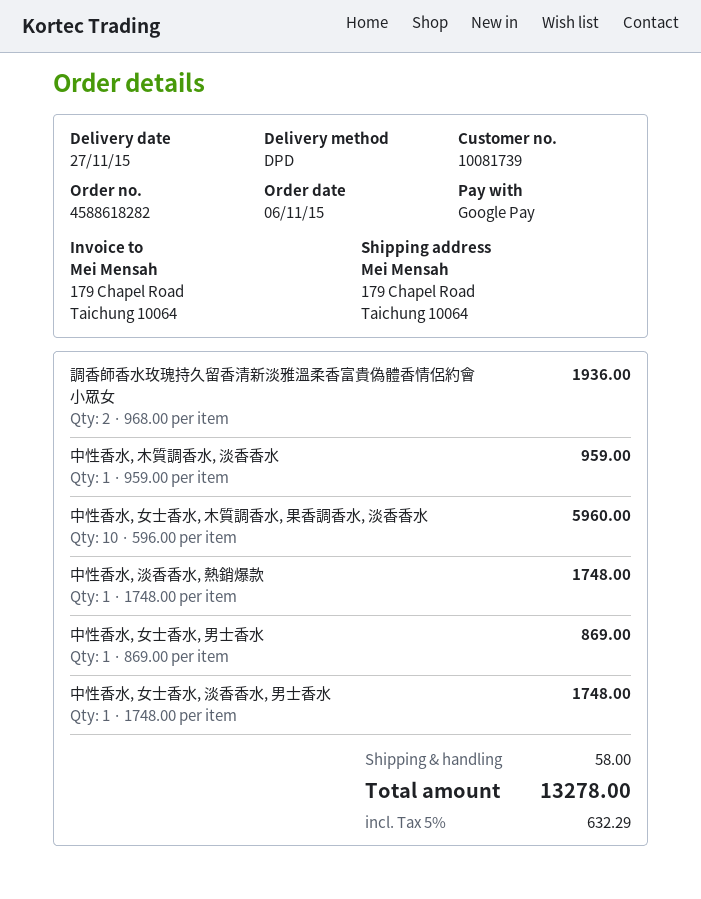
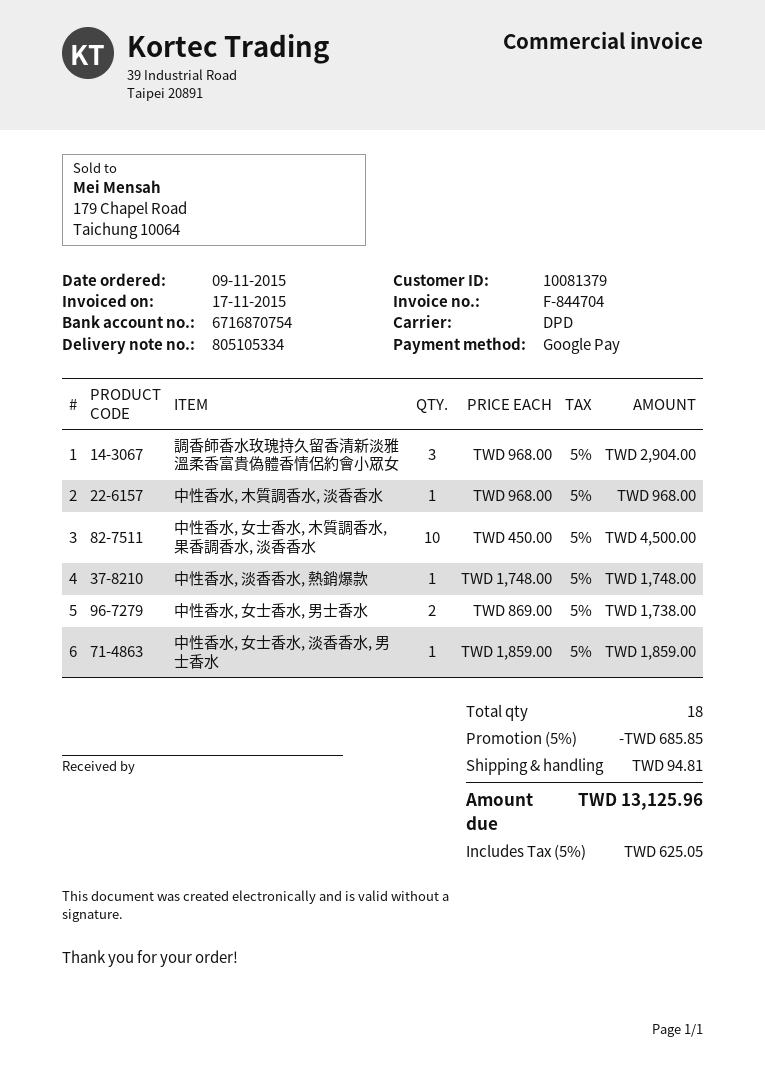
order date: 2015-11-06 -> 2015-11-09
customer number: 10081739 -> 10081379
調香師香水玫瑰持久留香清新淡雅溫柔香富貴偽體香情侶約會小眾女: 2 x 968.00 = 1936.00 -> 3 x 968.00 = 2904.00
中性香水, 木質調香水, 淡香香水: 1 x 959.00 = 959.00 -> 1 x 968.00 = 968.00
中性香水, 女士香水, 木質調香水, 果香調香水, 淡香香水: 10 x 596.00 = 5960.00 -> 10 x 450.00 = 4500.00
中性香水, 女士香水, 男士香水: 1 x 869.00 = 869.00 -> 2 x 869.00 = 1738.00
中性香水, 女士香水, 淡香香水, 男士香水: 1 x 1748.00 = 1748.00 -> 1 x 1859.00 = 1859.00
discount: none -> 5% = 685.85
shipping: 58.00 -> 94.81
tax: 5% = 632.29 -> 5% = 625.05
total: 13278.00 -> 13125.96

